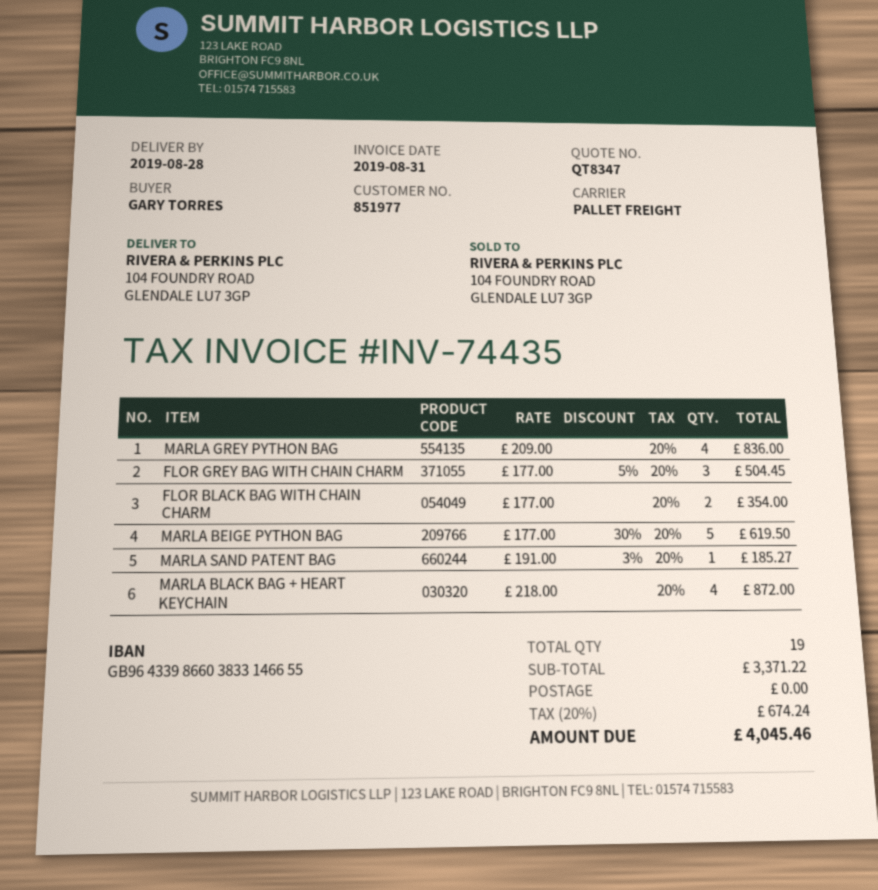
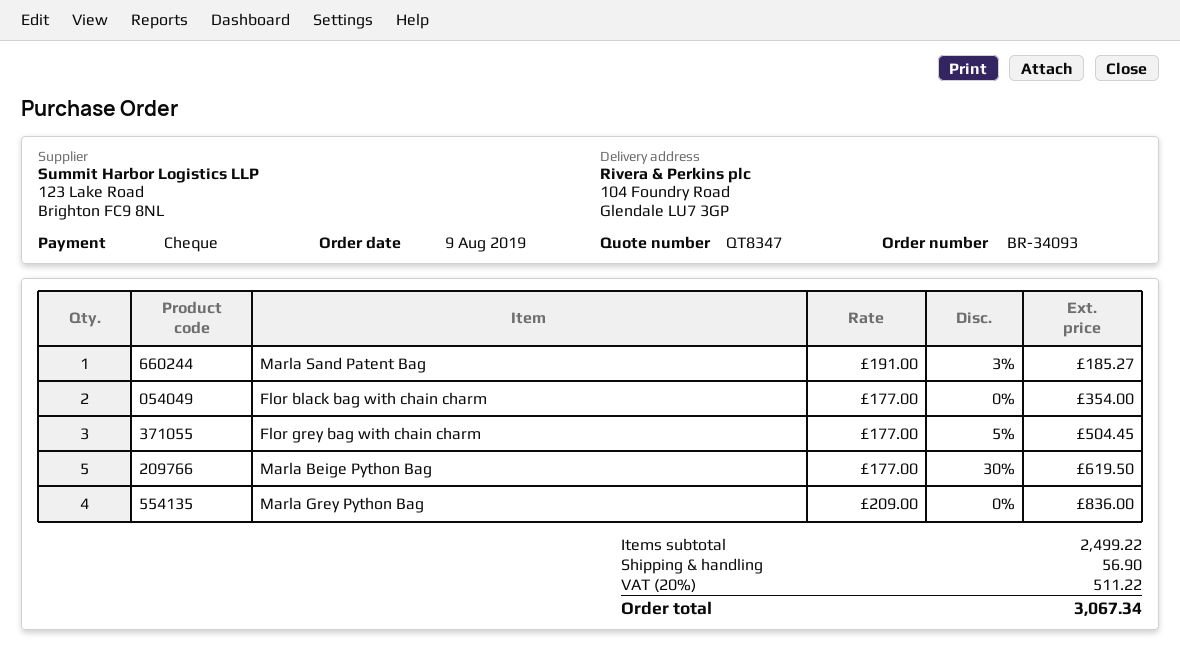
MARLA BLACK BAG + HEART KEYCHAIN: 4 x 218.00 = 872.00 -> none
subtotal: 3371.22 -> 2499.22
shipping: 0.00 -> 56.90
tax: 20% = 674.24 -> 20% = 511.22
total: 4045.46 -> 3067.34

